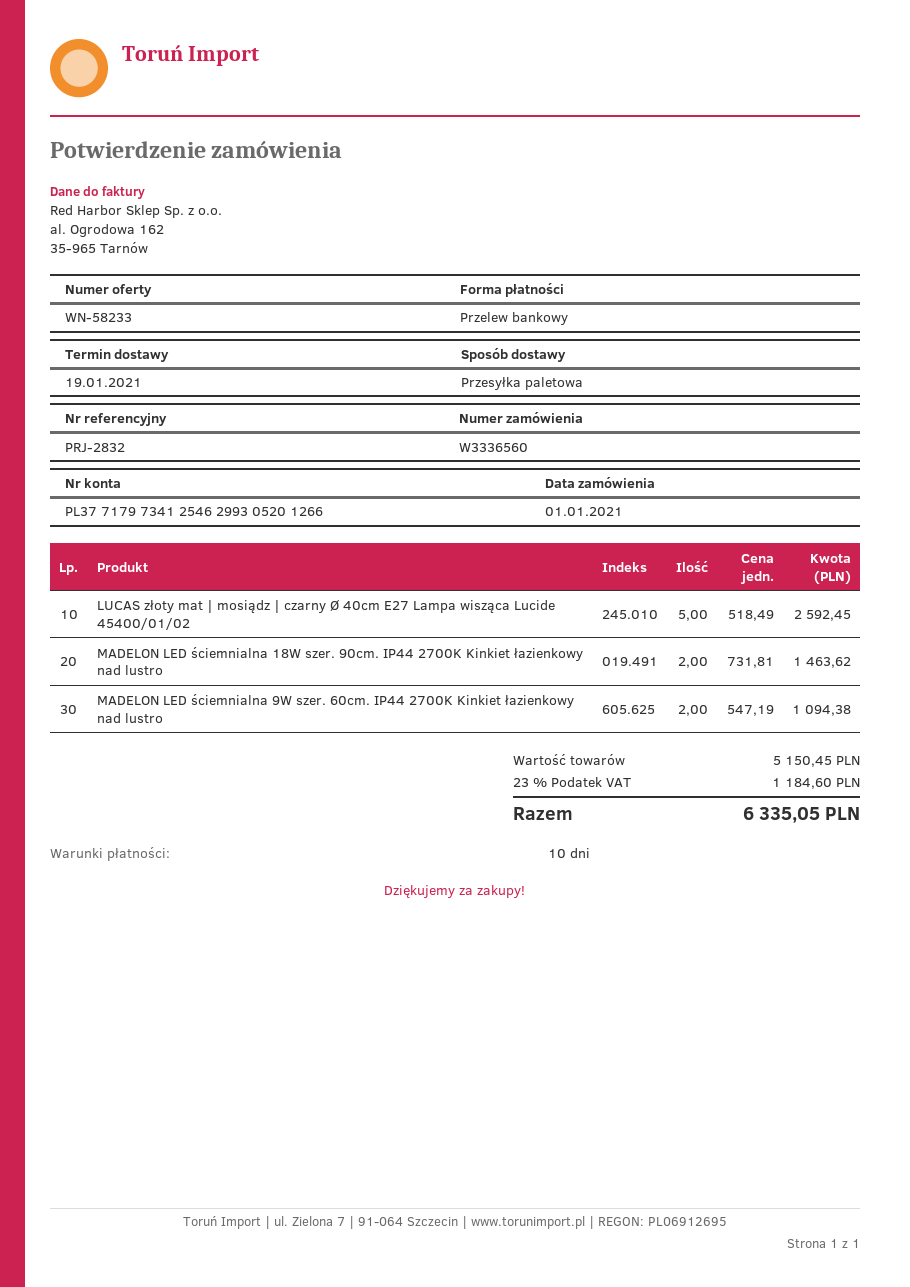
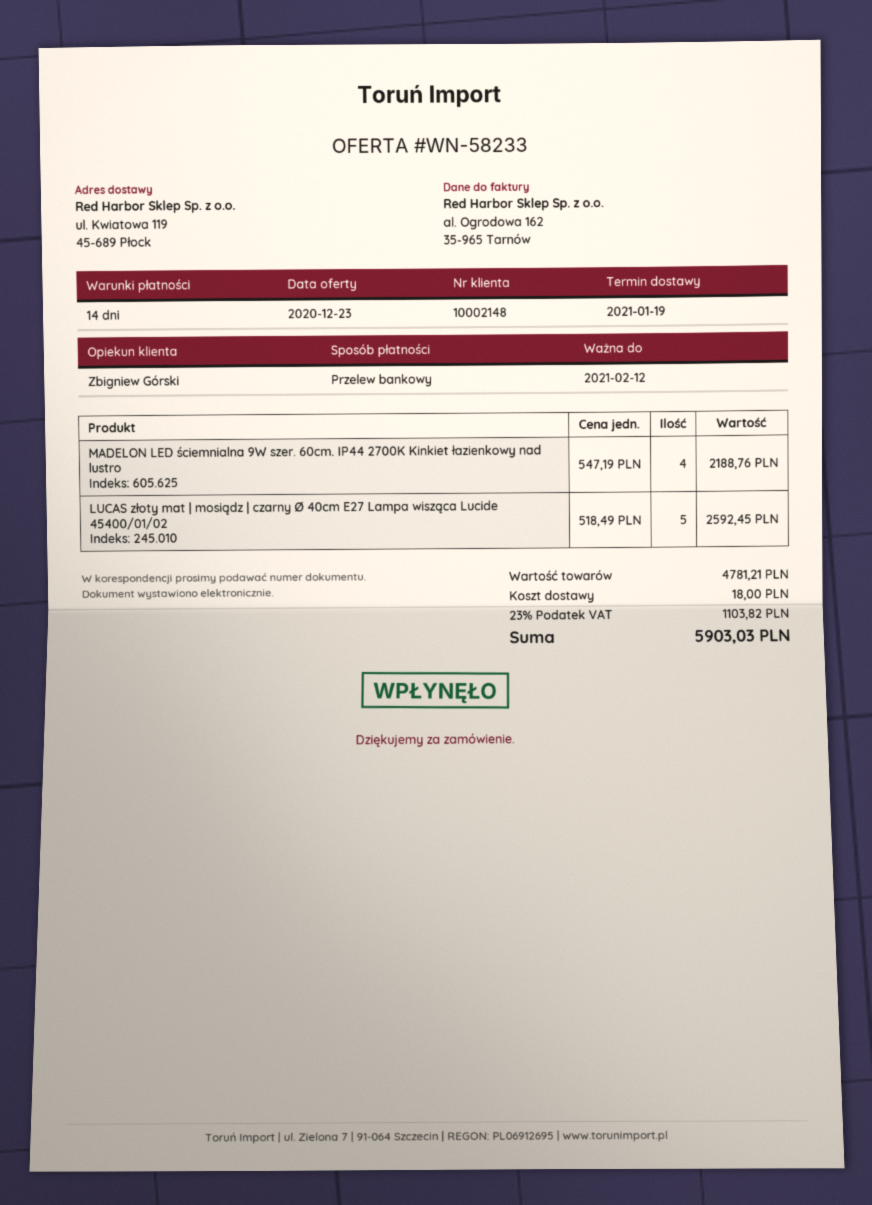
payment terms: 10 days -> 14 days
MADELON LED ściemnialna 18W szer. 90cm. IP44 2700K Kinkiet łazienkowy nad lustro: 2 x 731.81 = 1463.62 -> none
MADELON LED ściemnialna 9W szer. 60cm. IP44 2700K Kinkiet łazienkowy nad lustro: 2 x 547.19 = 1094.38 -> 4 x 547.19 = 2188.76
subtotal: 5150.45 -> 4781.21
shipping: none -> 18.00
tax: 23% = 1184.60 -> 23% = 1103.82
total: 6335.05 -> 5903.03

